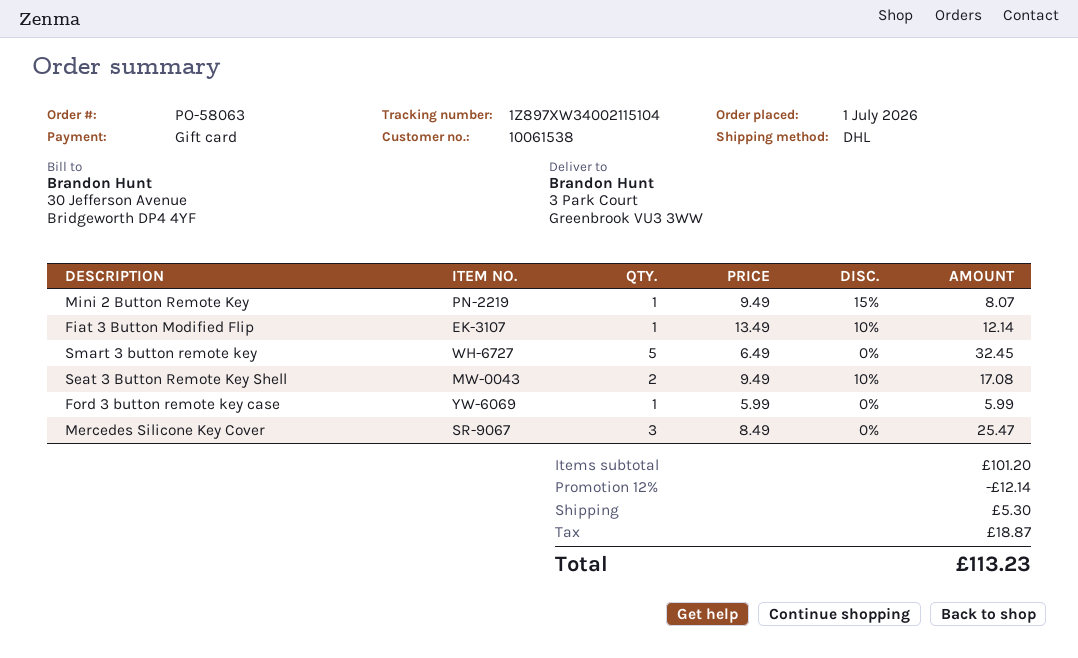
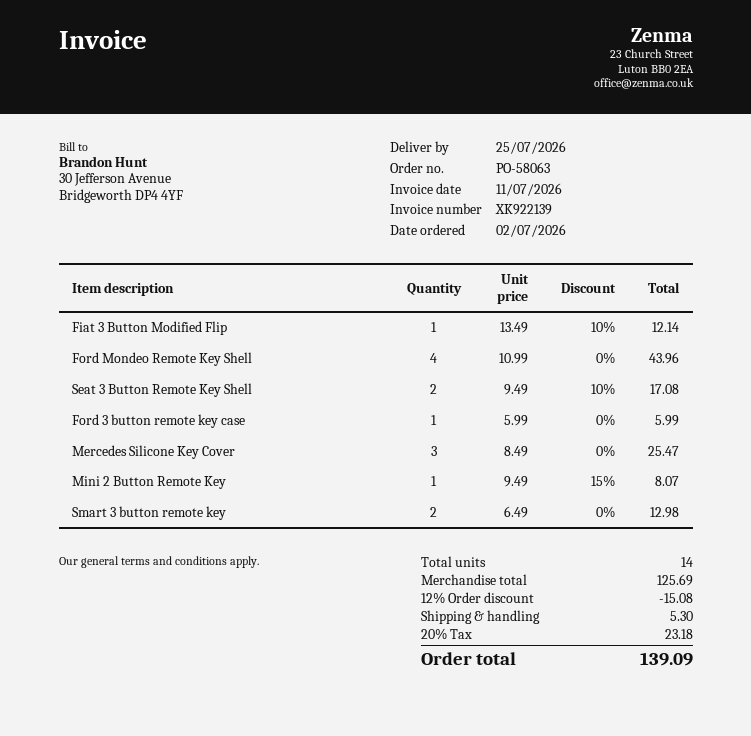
order date: 2026-07-01 -> 2026-07-02
Smart 3 button remote key: 5 x 6.49 = 32.45 -> 2 x 6.49 = 12.98
Ford Mondeo Remote Key Shell: none -> 4 x 10.99 = 43.96
subtotal: 101.20 -> 125.69
discount: 12% = 12.14 -> 12% = 15.08
tax: 18.87 -> 23.18
total: 113.23 -> 139.09

